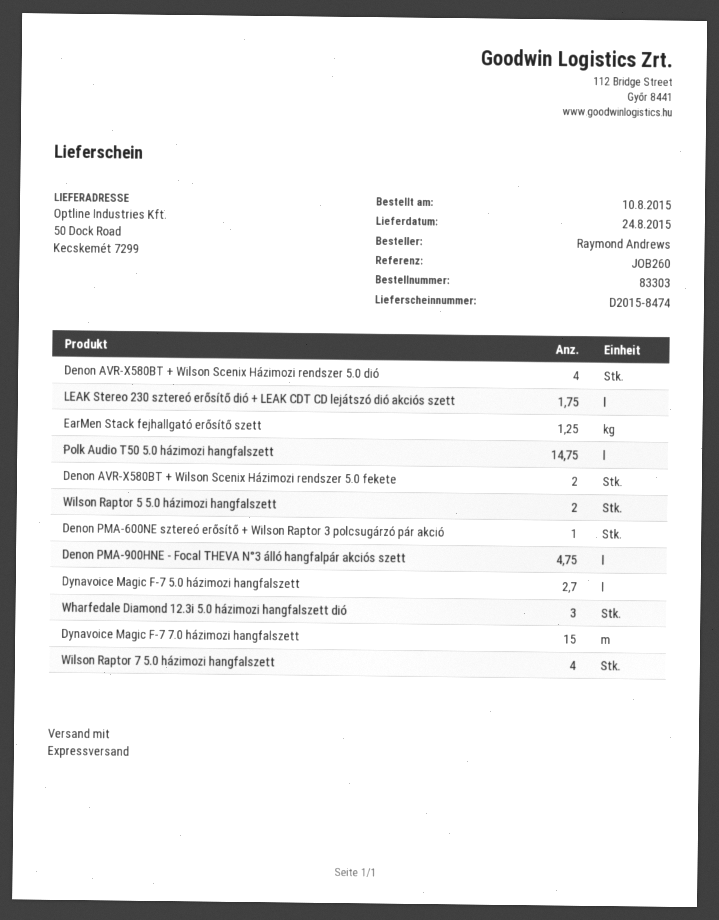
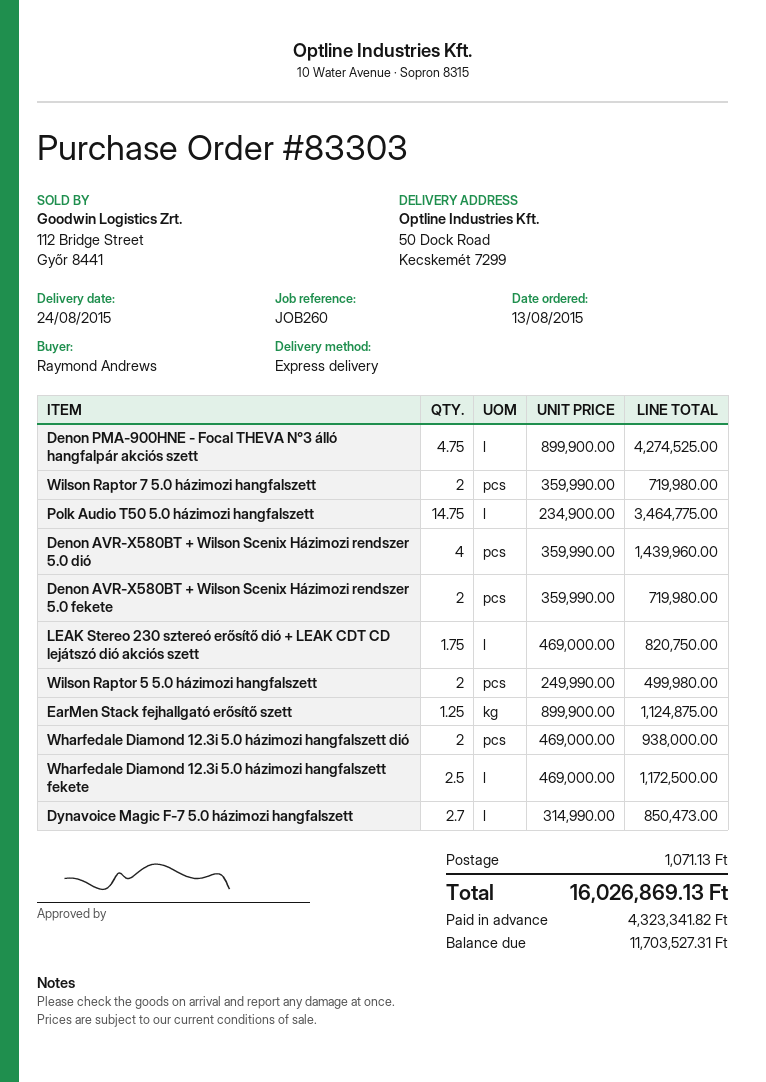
order date: 2015-08-10 -> 2015-08-13
Denon PMA-600NE sztereó erősítő + Wilson Raptor 3 polcsugárzó pár akció: 1 -> none
Wharfedale Diamond 12.3i 5.0 házimozi hangfalszett dió: 3 -> 2
Dynavoice Magic F-7 7.0 házimozi hangfalszett: 15 -> none
Wilson Raptor 7 5.0 házimozi hangfalszett: 4 -> 2
Wharfedale Diamond 12.3i 5.0 házimozi hangfalszett fekete: none -> 2.5

